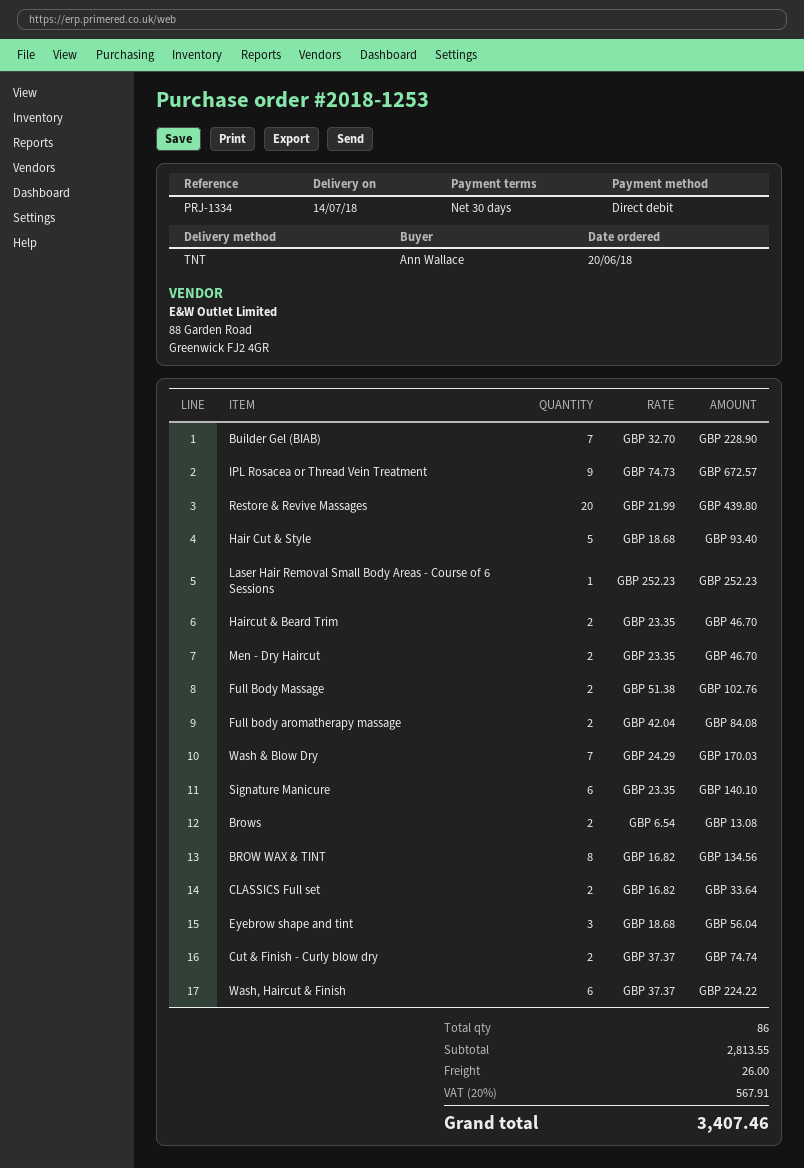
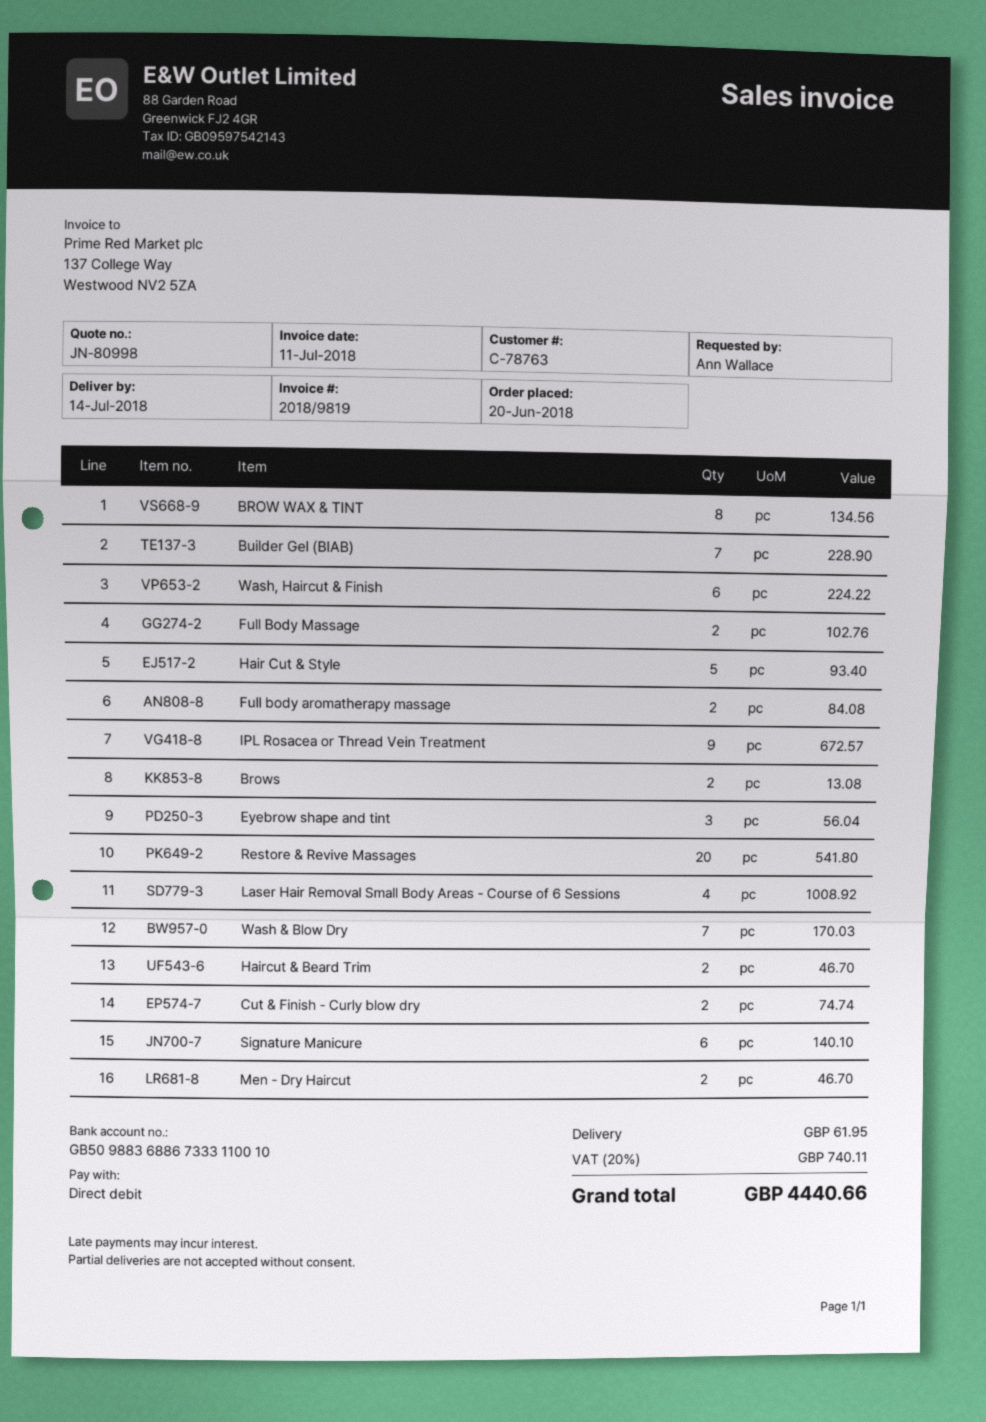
Restore & Revive Massages: 20 for 439.80 -> 20 for 541.80
Laser Hair Removal Small Body Areas - Course of 6 Sessions: 1 for 252.23 -> 4 for 1008.92
CLASSICS Full set: 2 for 33.64 -> none
shipping: 26.00 -> 61.95
tax: 20% = 567.91 -> 20% = 740.11
total: 3407.46 -> 4440.66

